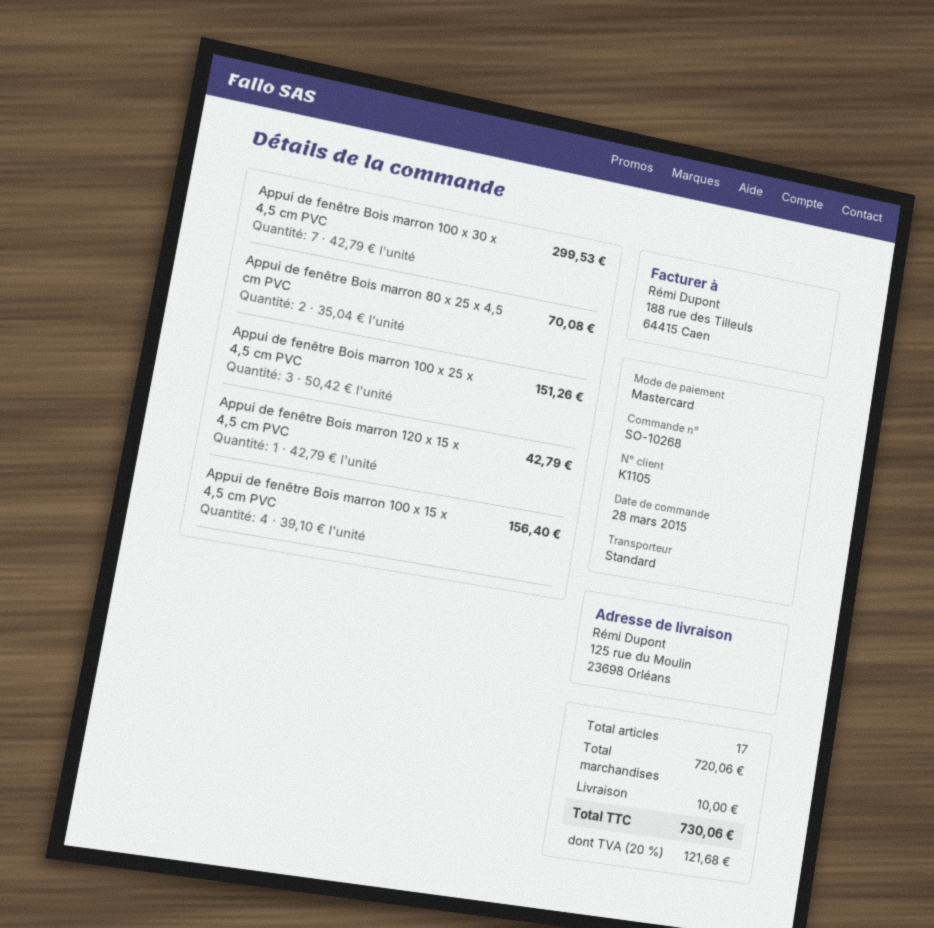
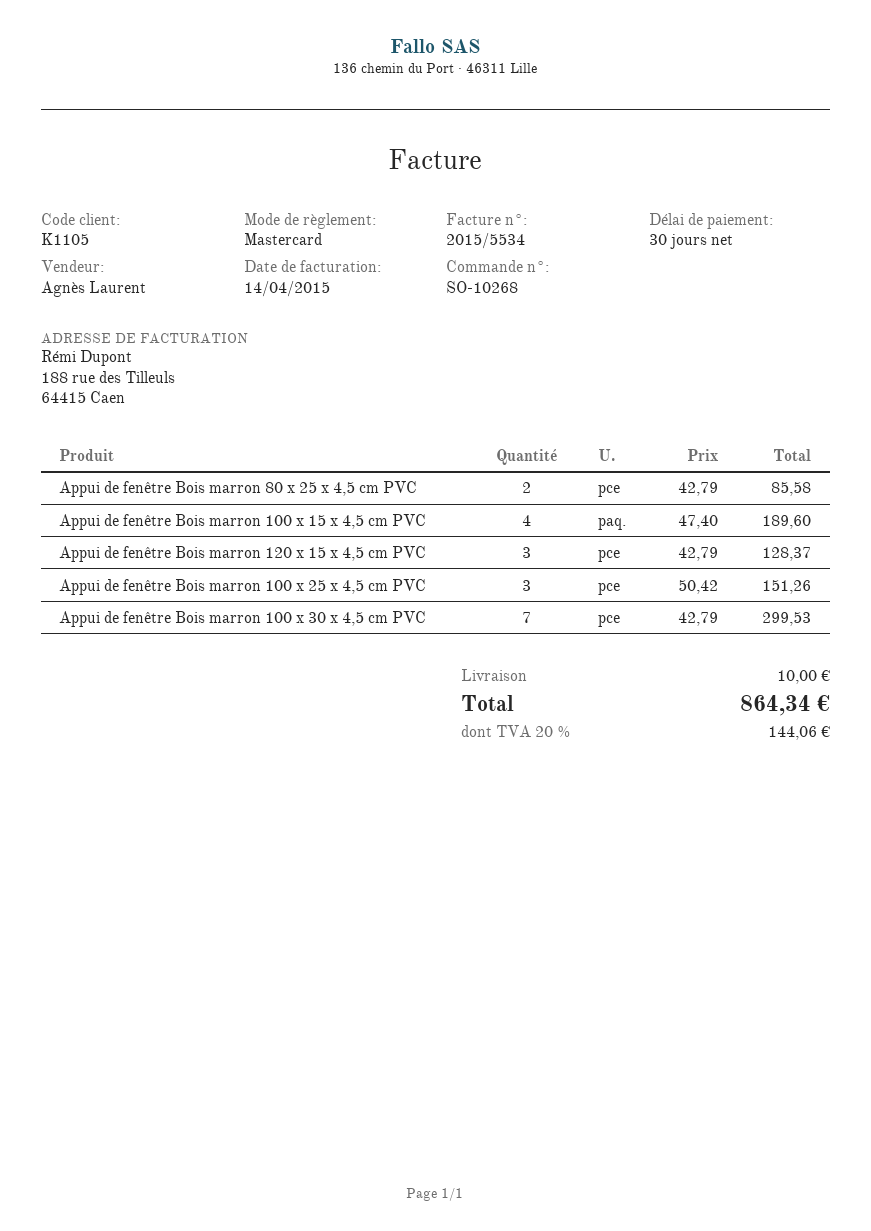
Appui de fenêtre Bois marron 80 x 25 x 4,5 cm PVC: 2 x 35.04 = 70.08 -> 2 x 42.79 = 85.58
Appui de fenêtre Bois marron 120 x 15 x 4,5 cm PVC: 1 x 42.79 = 42.79 -> 3 x 42.79 = 128.37
Appui de fenêtre Bois marron 100 x 15 x 4,5 cm PVC: 4 x 39.10 = 156.40 -> 4 x 47.40 = 189.60
tax: 20% = 121.68 -> 20% = 144.06
total: 730.06 -> 864.34

